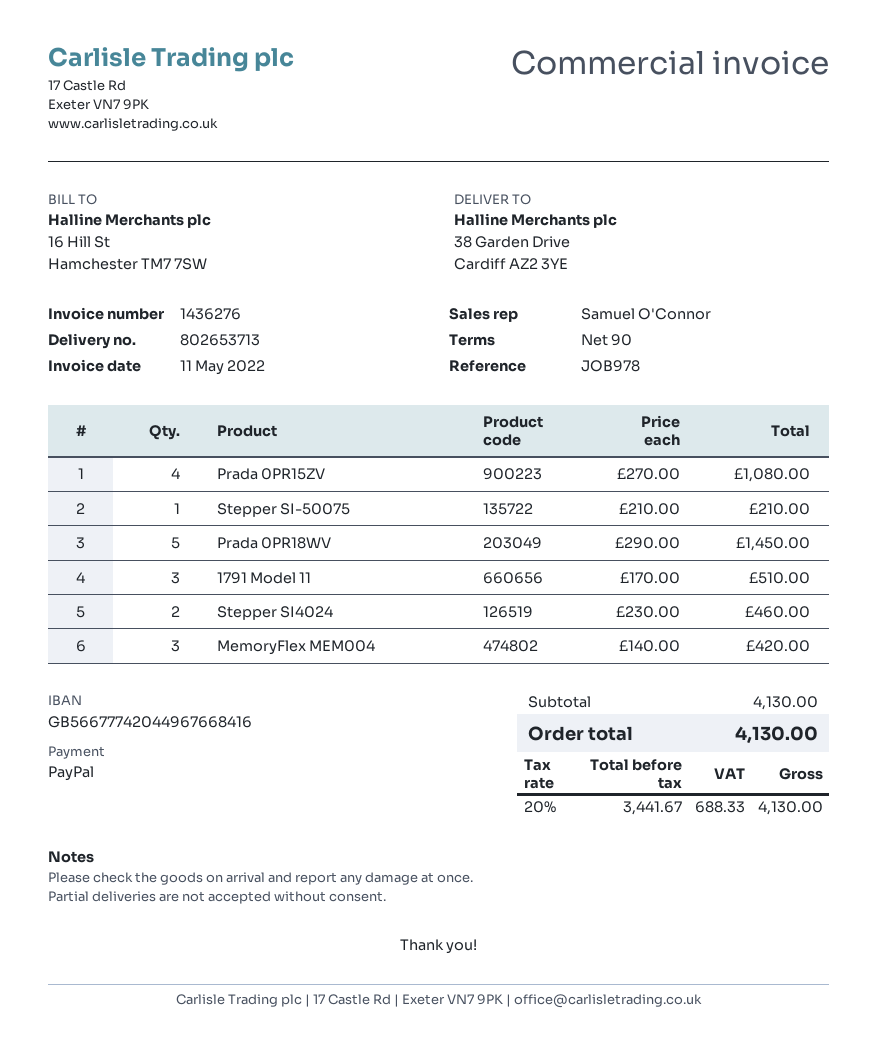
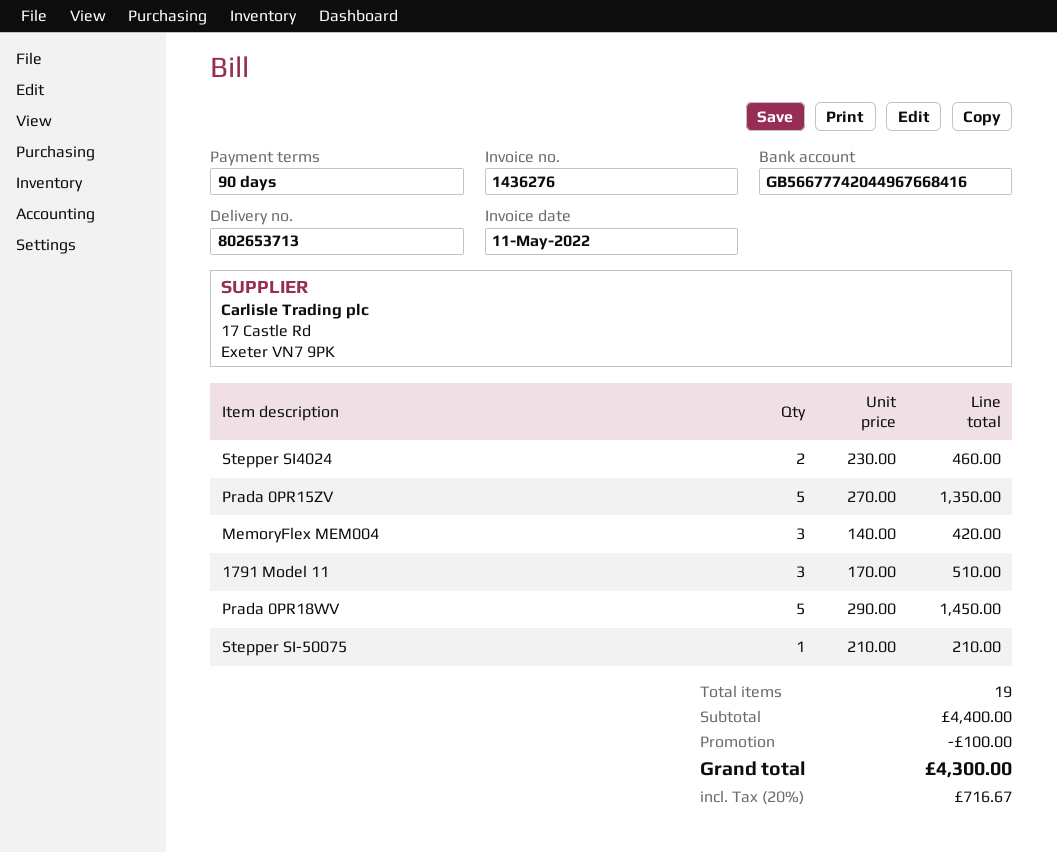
Prada 0PR15ZV: 4 x 270.00 = 1080.00 -> 5 x 270.00 = 1350.00
subtotal: 4130.00 -> 4400.00
discount: none -> 100.00
tax: 20% = 688.33 -> 20% = 716.67
total: 4130.00 -> 4300.00

